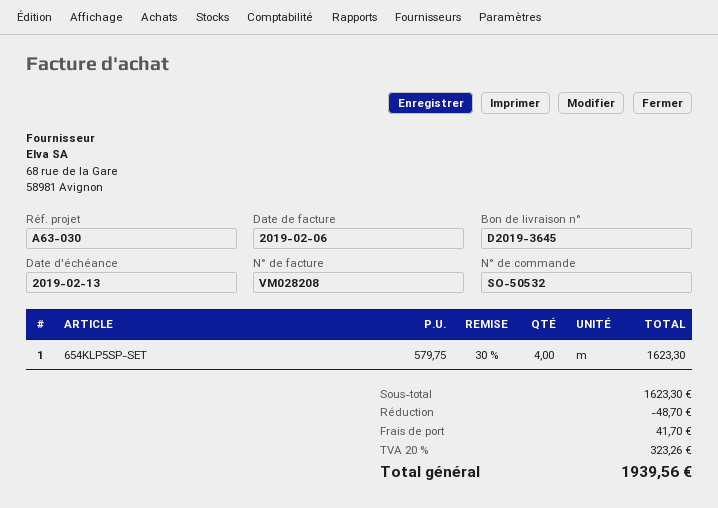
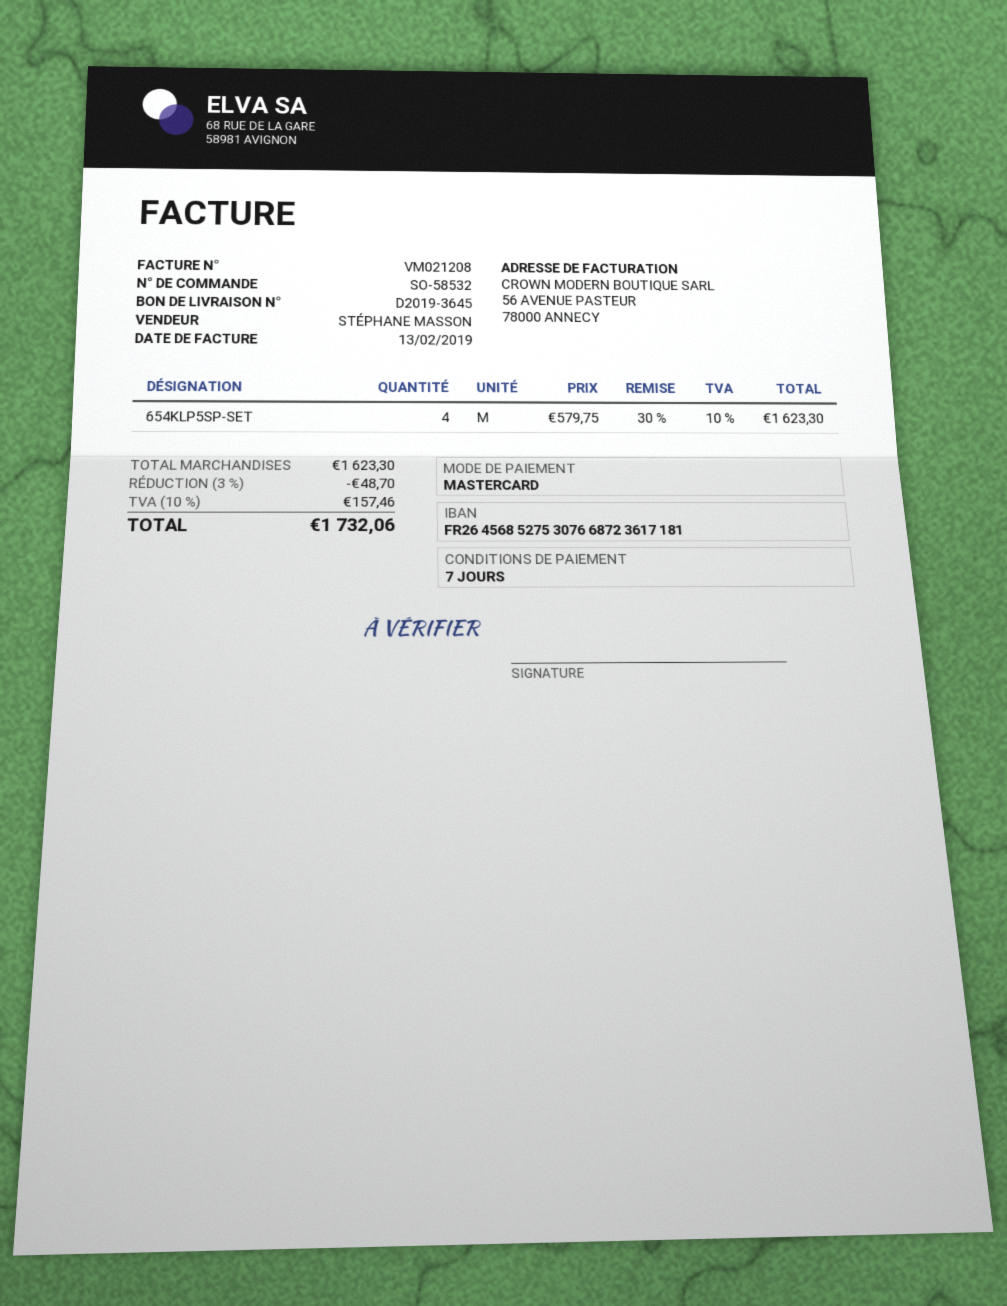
order number: SO-50532 -> SO-58532
invoice number: VM028208 -> VM021208
invoice date: 2019-02-06 -> 2019-02-13
shipping: 41.70 -> none
tax: 20% = 323.26 -> 10% = 157.46
total: 1939.56 -> 1732.06

